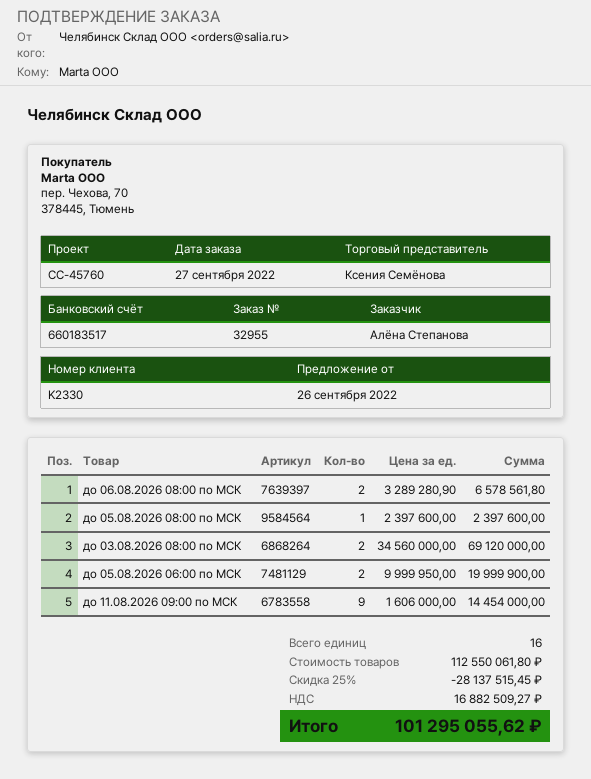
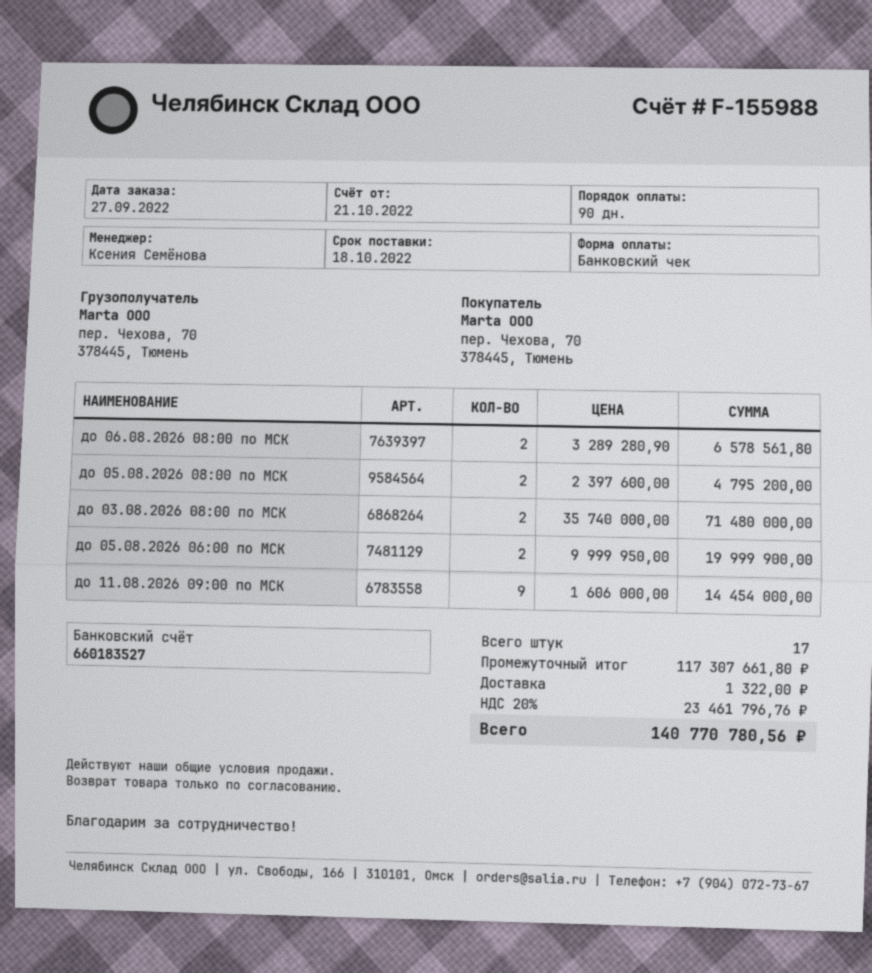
bank account: 660183517 -> 660183527
до 05.08.2026 08:00 по МСК: 1 x 2397600.00 = 2397600.00 -> 2 x 2397600.00 = 4795200.00
до 03.08.2026 08:00 по МСК: 2 x 34560000.00 = 69120000.00 -> 2 x 35740000.00 = 71480000.00
total quantity: 16 -> 17
subtotal: 112550061.80 -> 117307661.80
discount: 25% = 28137515.45 -> none
shipping: none -> 1322.00
tax: 16882509.27 -> 23461796.76
total: 101295055.62 -> 140770780.56

